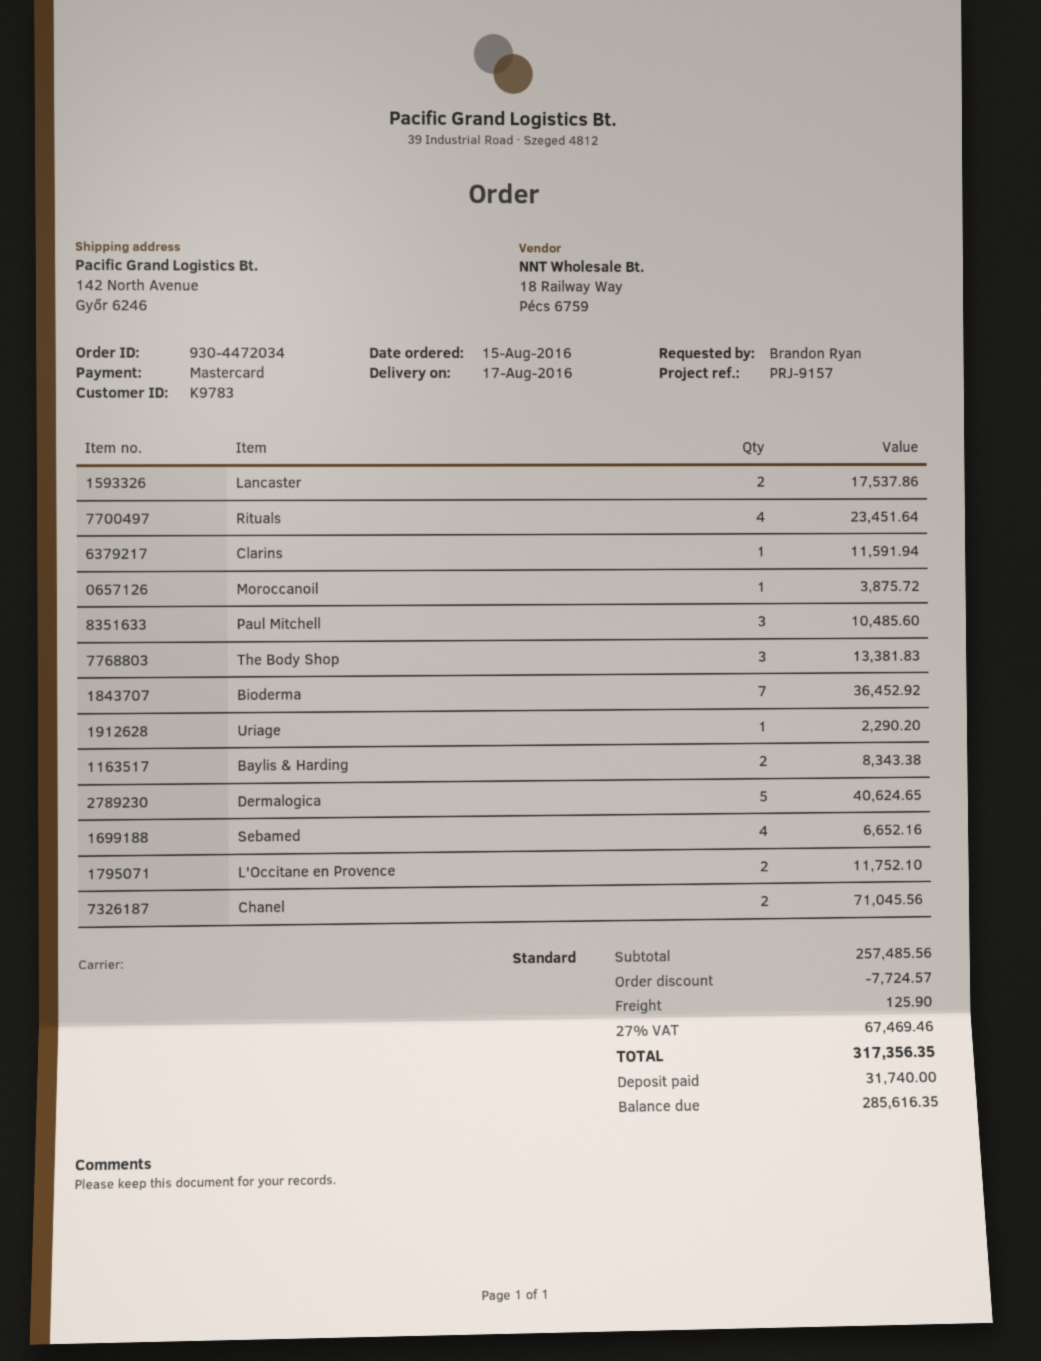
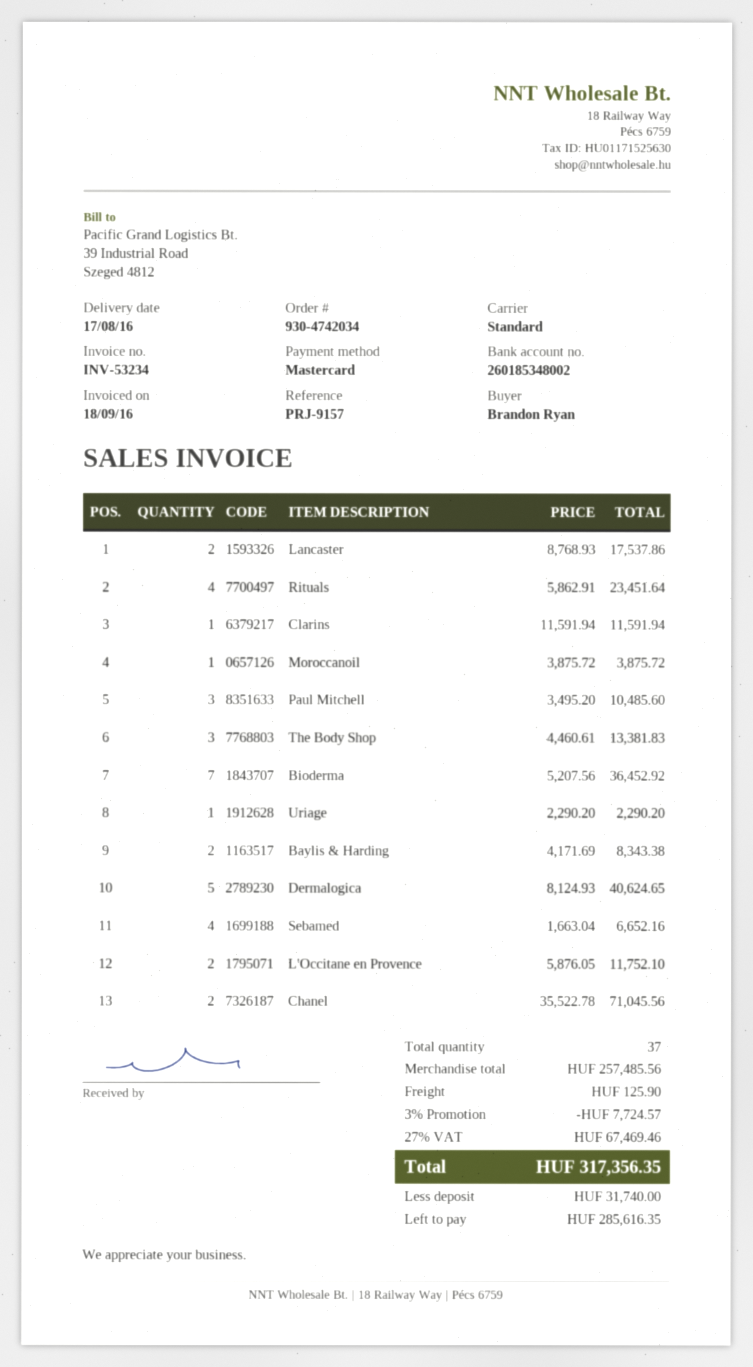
order number: 930-4472034 -> 930-4742034

